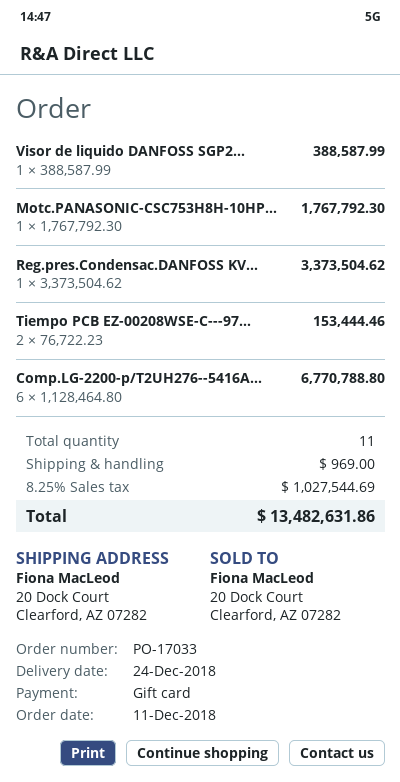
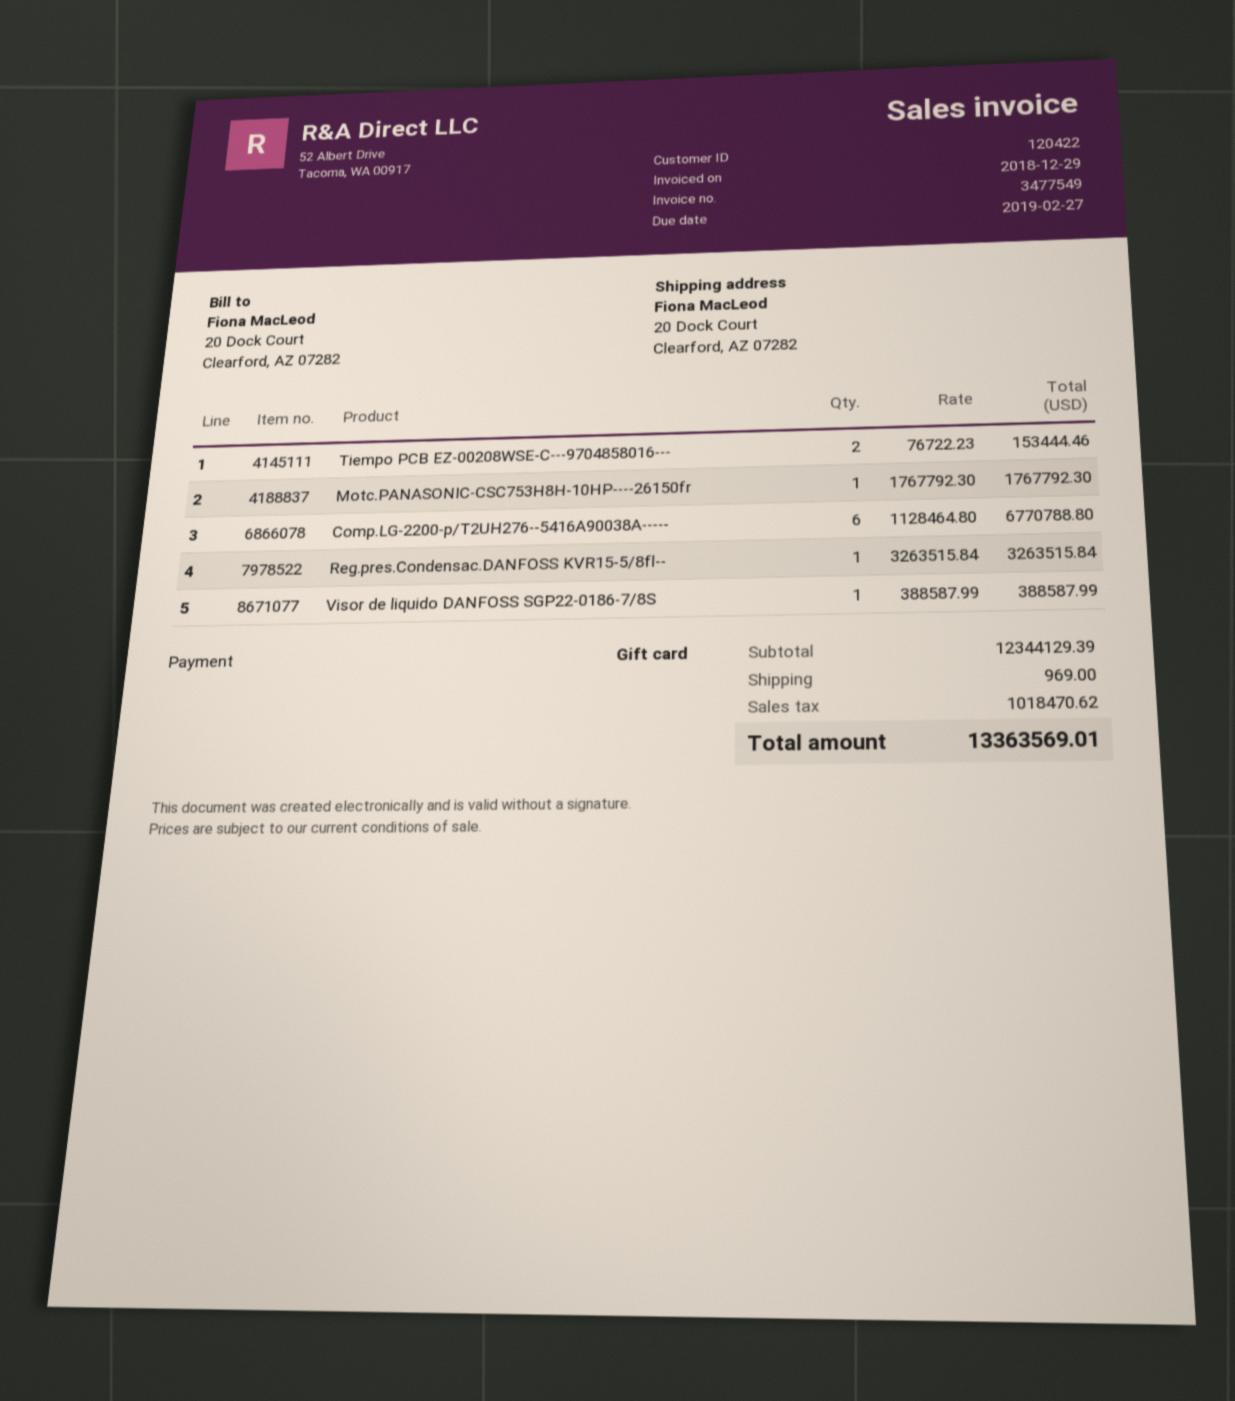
Reg.pres.Condensac.DANFOSS KV...: 1 x 3373504.62 = 3373504.62 -> 1 x 3263515.84 = 3263515.84
tax: 1027544.69 -> 1018470.62
total: 13482631.86 -> 13363569.01

